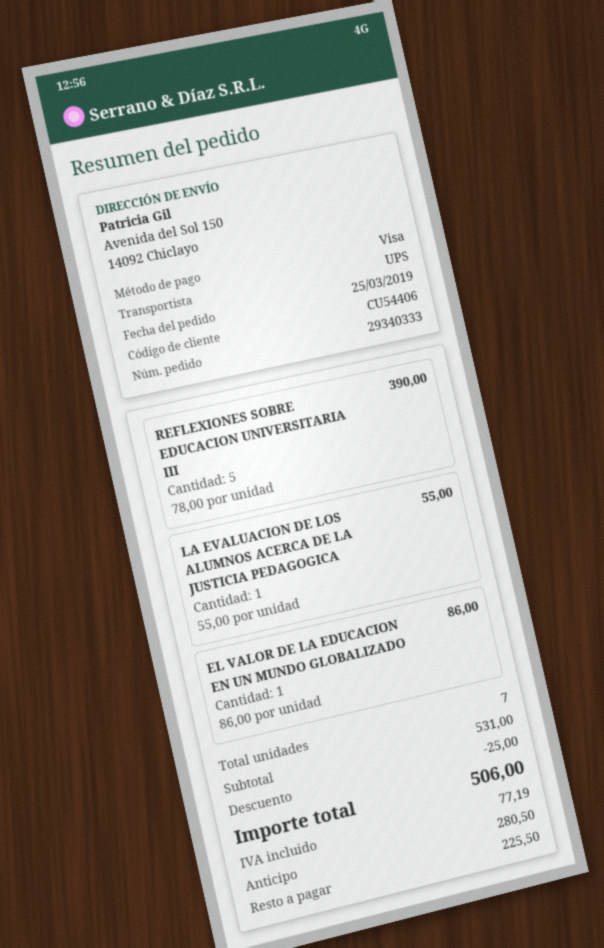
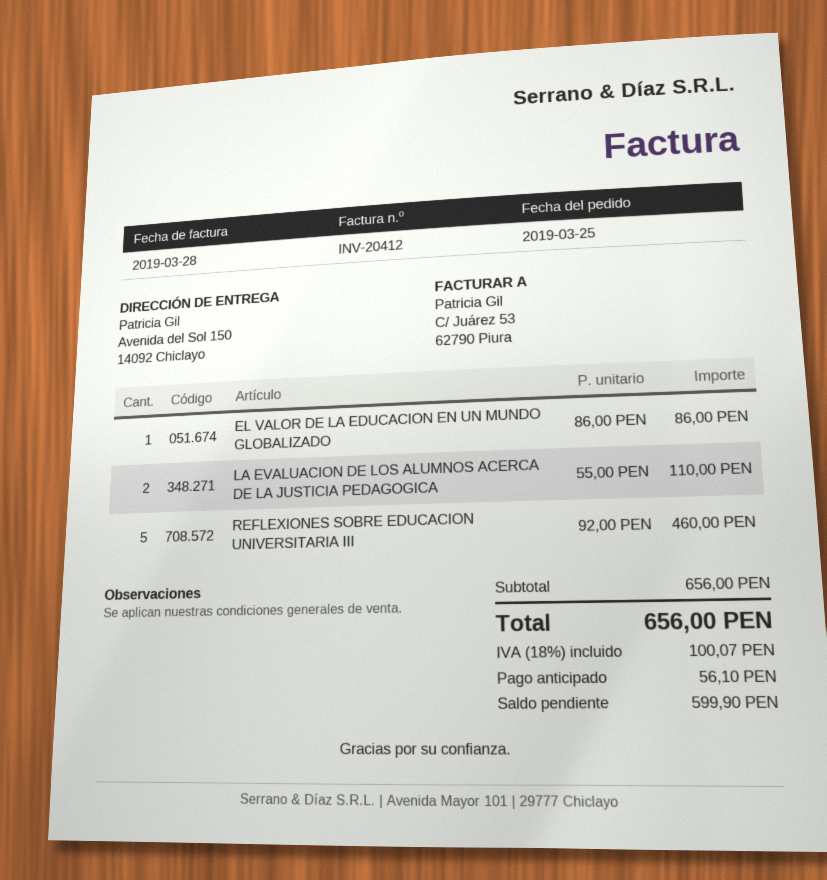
REFLEXIONES SOBRE EDUCACION UNIVERSITARIA III: 5 x 78.00 = 390.00 -> 5 x 92.00 = 460.00
LA EVALUACION DE LOS ALUMNOS ACERCA DE LA JUSTICIA PEDAGOGICA: 1 x 55.00 = 55.00 -> 2 x 55.00 = 110.00
subtotal: 531.00 -> 656.00
discount: 25.00 -> none
tax: 77.19 -> 100.07
total: 506.00 -> 656.00
deposit: 280.50 -> 56.10
balance: 225.50 -> 599.90

